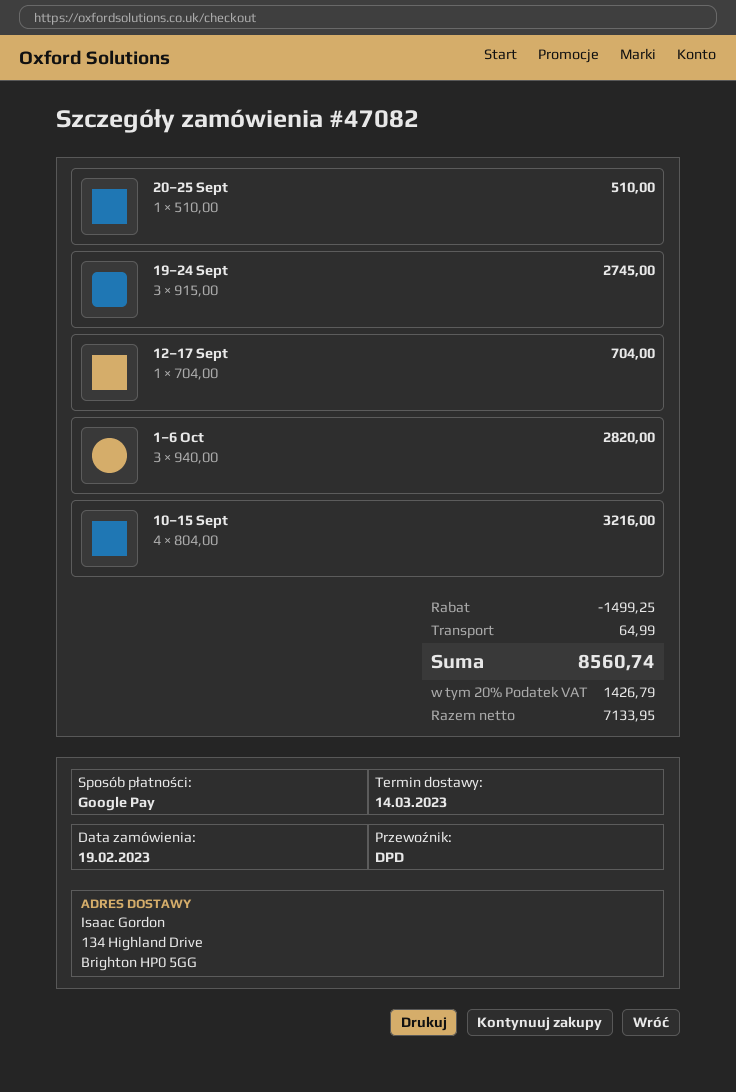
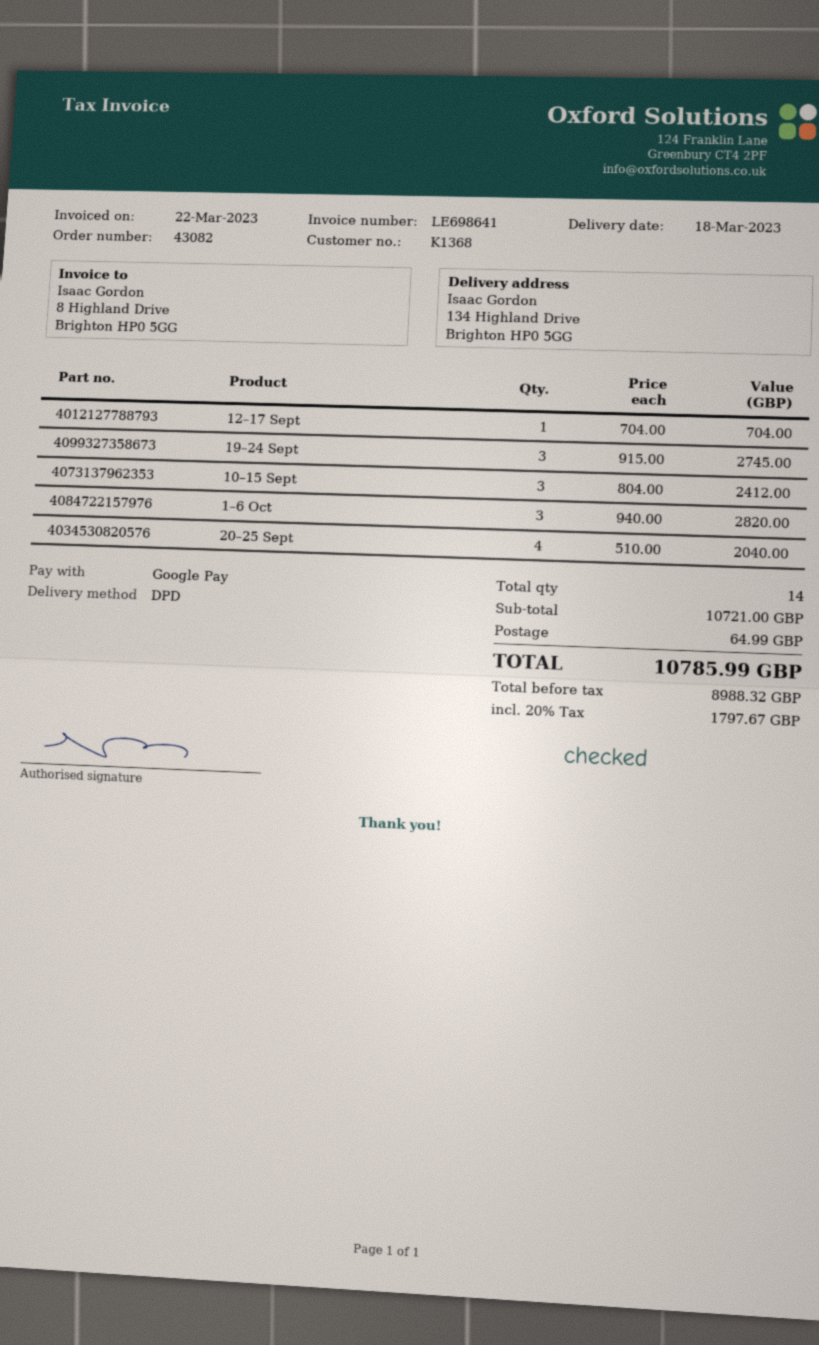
order number: 47082 -> 43082
delivery date: 2023-03-14 -> 2023-03-18
20–25 Sept: 1 x 510.00 = 510.00 -> 4 x 510.00 = 2040.00
10–15 Sept: 4 x 804.00 = 3216.00 -> 3 x 804.00 = 2412.00
discount: 1499.25 -> none
net: 7133.95 -> 8988.32
tax: 20% = 1426.79 -> 20% = 1797.67
total: 8560.74 -> 10785.99

